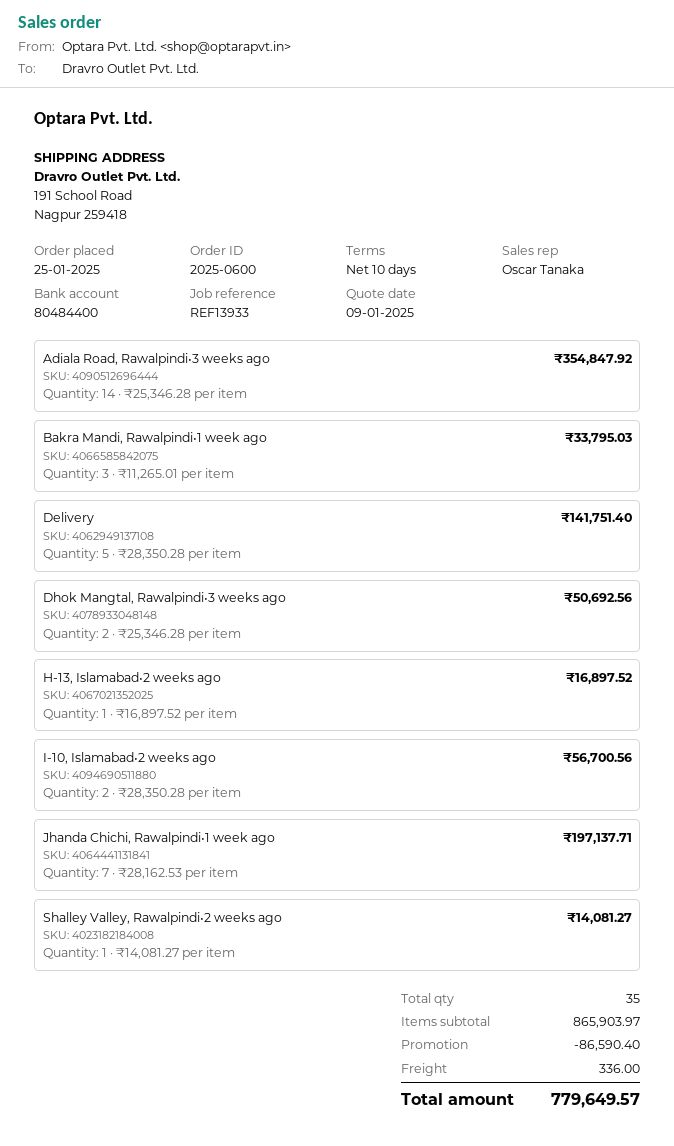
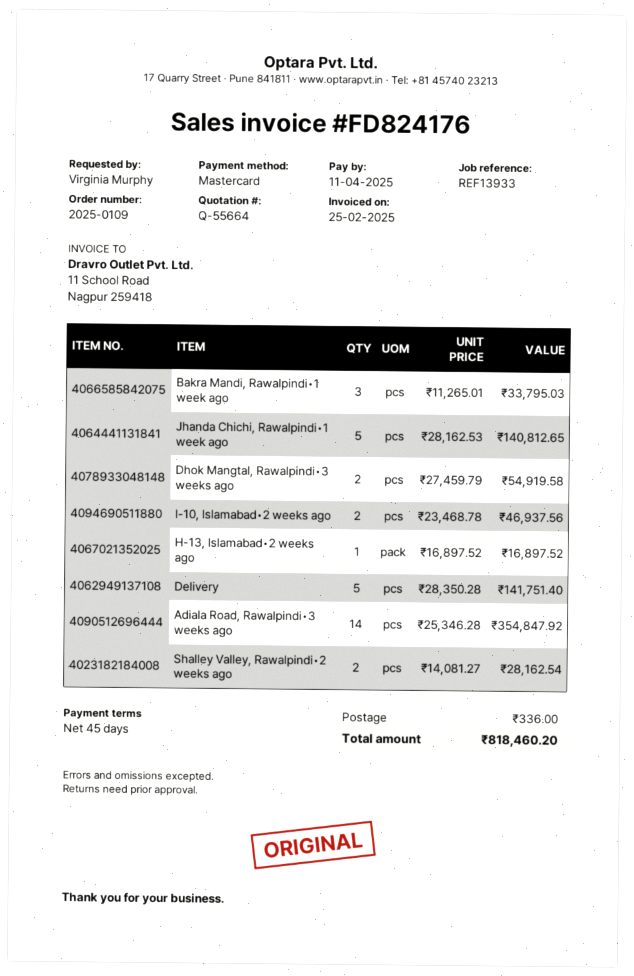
order number: 2025-0600 -> 2025-0109
payment terms: 10 days -> 45 days
Dhok Mangtal, Rawalpindi•3 weeks ago: 2 x 25346.28 = 50692.56 -> 2 x 27459.79 = 54919.58
I-10, Islamabad•2 weeks ago: 2 x 28350.28 = 56700.56 -> 2 x 23468.78 = 46937.56
Jhanda Chichi, Rawalpindi•1 week ago: 7 x 28162.53 = 197137.71 -> 5 x 28162.53 = 140812.65
Shalley Valley, Rawalpindi•2 weeks ago: 1 x 14081.27 = 14081.27 -> 2 x 14081.27 = 28162.54
discount: 86590.40 -> none
total: 779649.57 -> 818460.20

